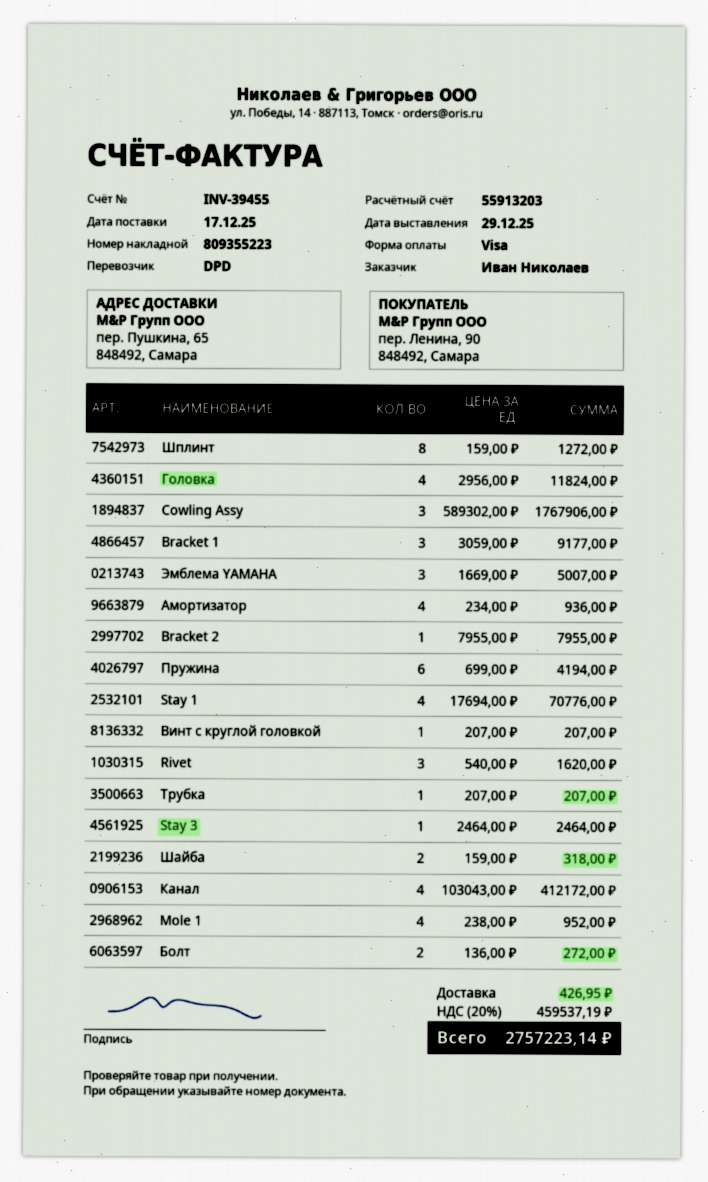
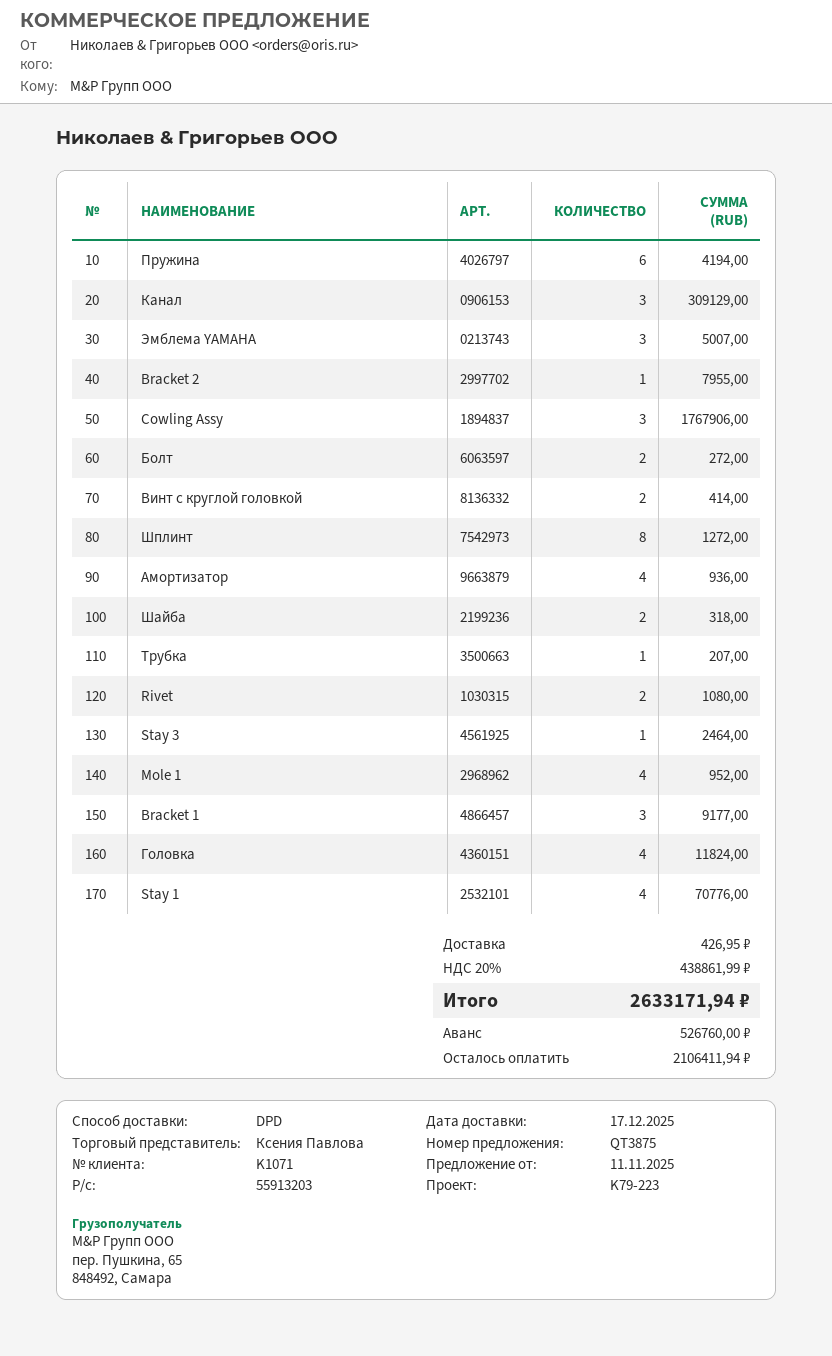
Винт с круглой головкой: 1 for 207.00 -> 2 for 414.00
Rivet: 3 for 1620.00 -> 2 for 1080.00
Канал: 4 for 412172.00 -> 3 for 309129.00
tax: 20% = 459537.19 -> 20% = 438861.99
total: 2757223.14 -> 2633171.94

